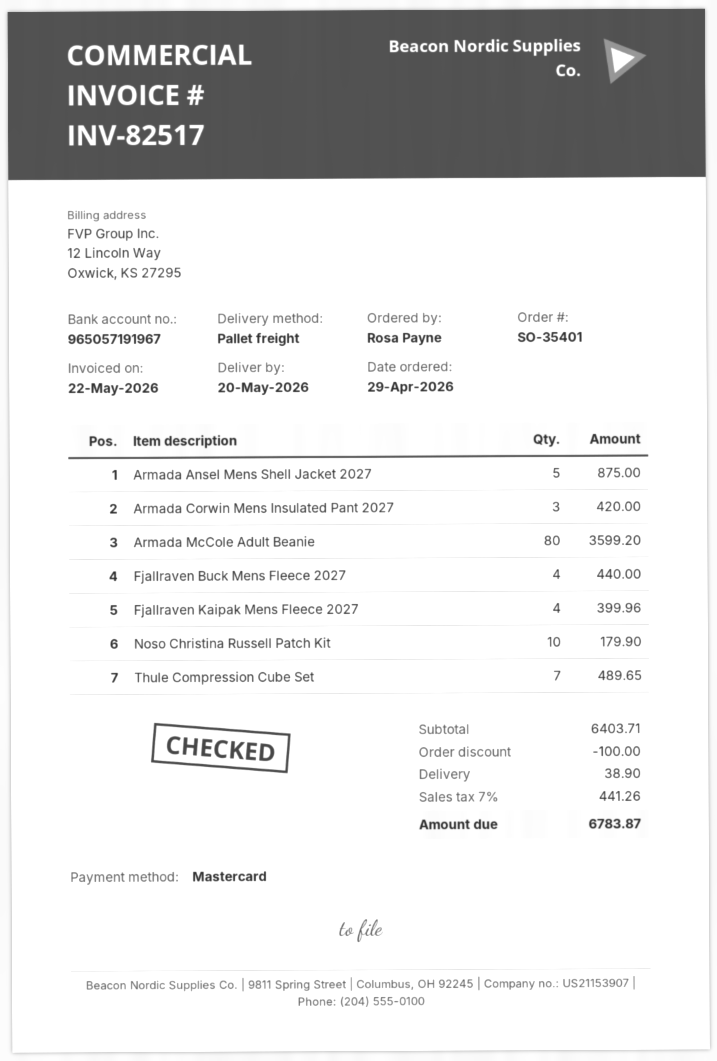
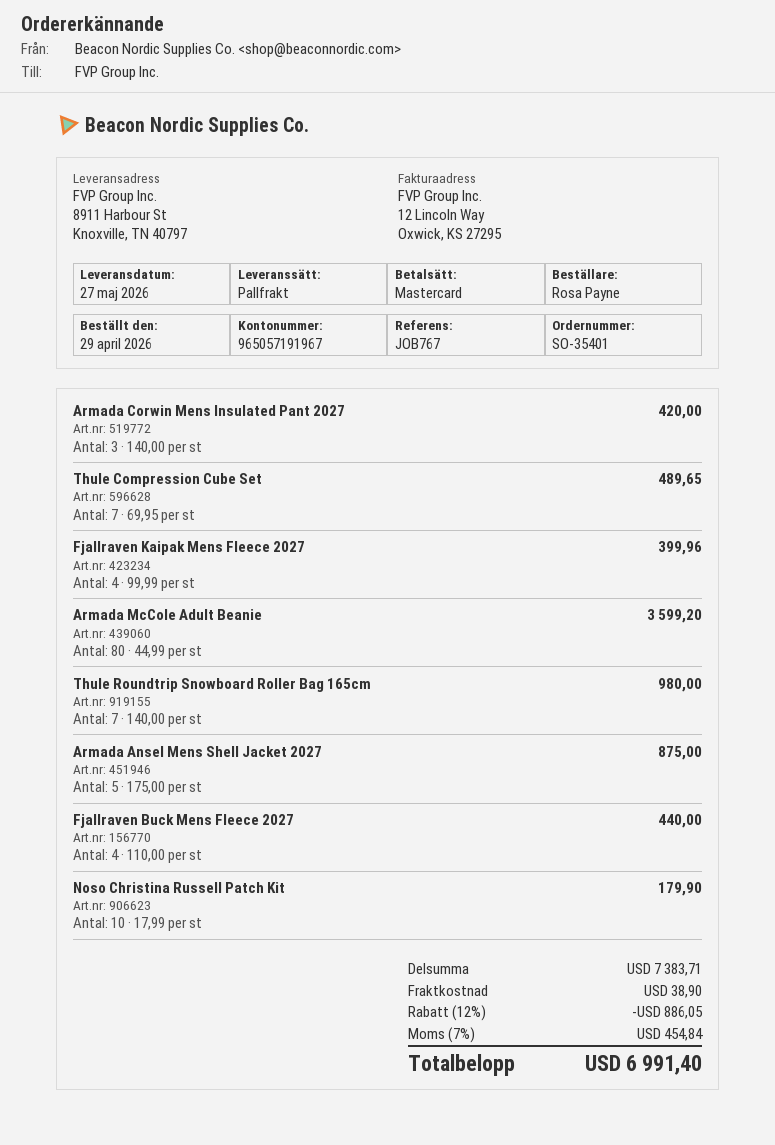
delivery date: 2026-05-20 -> 2026-05-27
Thule Roundtrip Snowboard Roller Bag 165cm: none -> 7 for 980.00
subtotal: 6403.71 -> 7383.71
discount: 100.00 -> 886.05
tax: 7% = 441.26 -> 7% = 454.84
total: 6783.87 -> 6991.40

